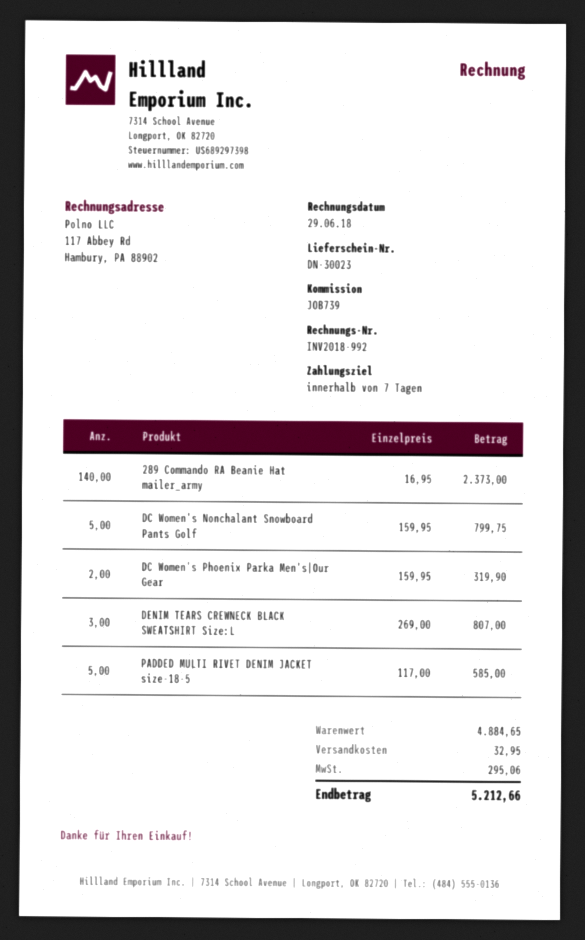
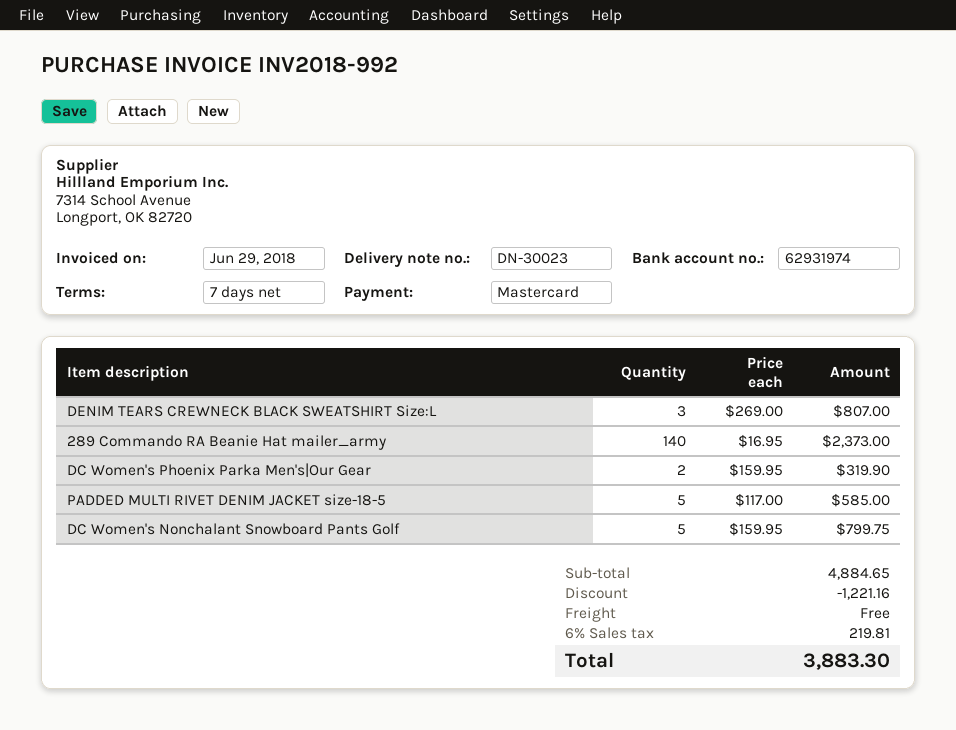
discount: none -> 1221.16
shipping: 32.95 -> 0.00
tax: 295.06 -> 219.81
total: 5212.66 -> 3883.30

